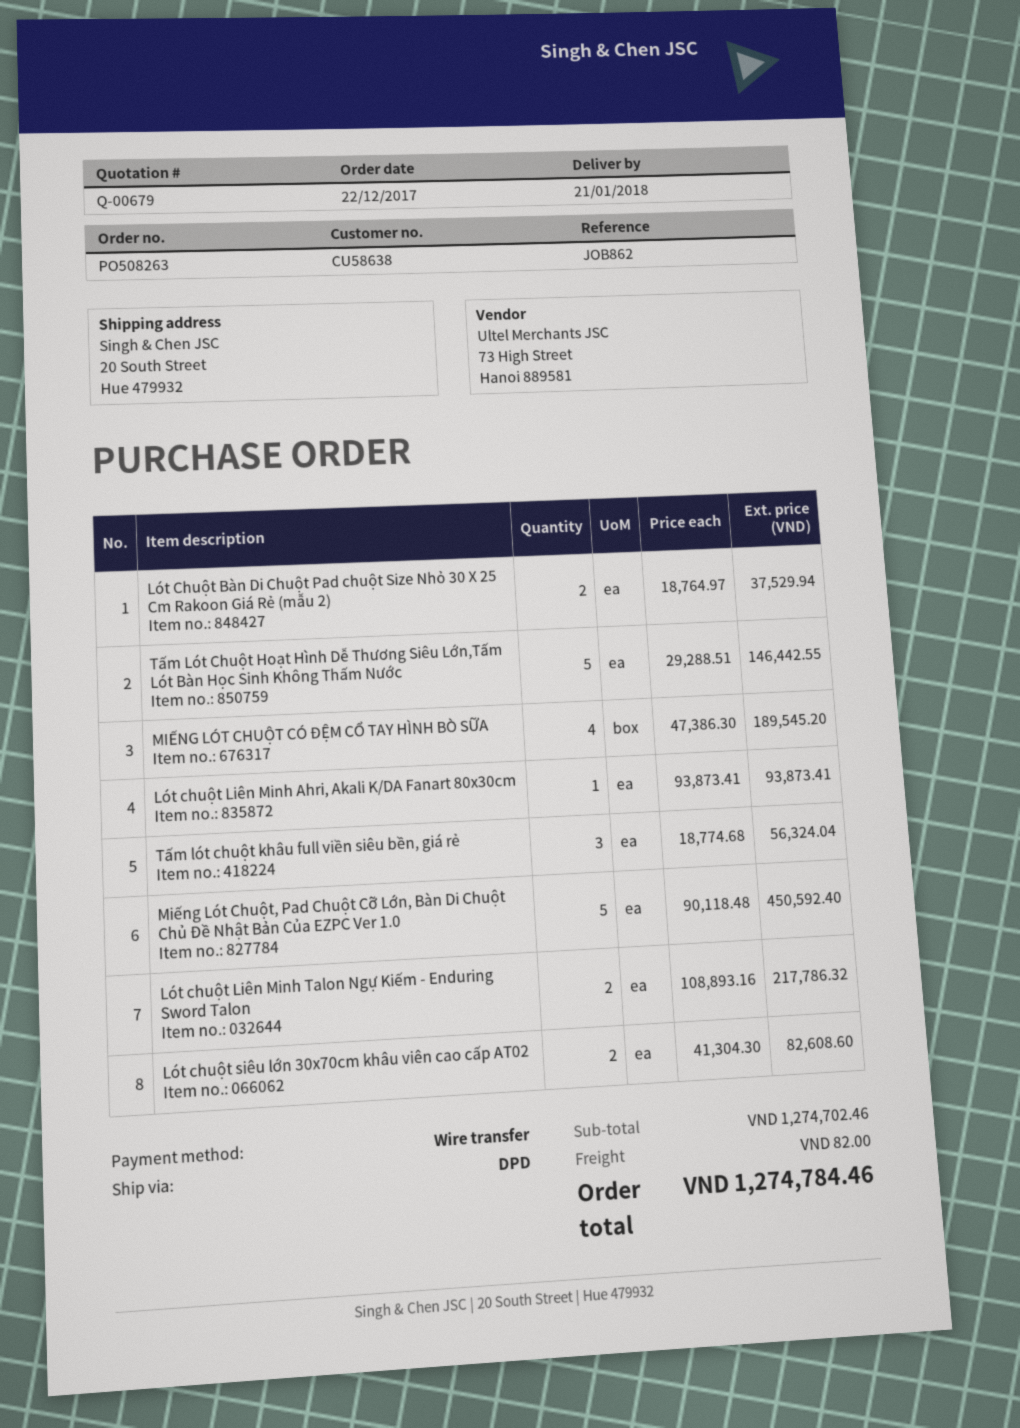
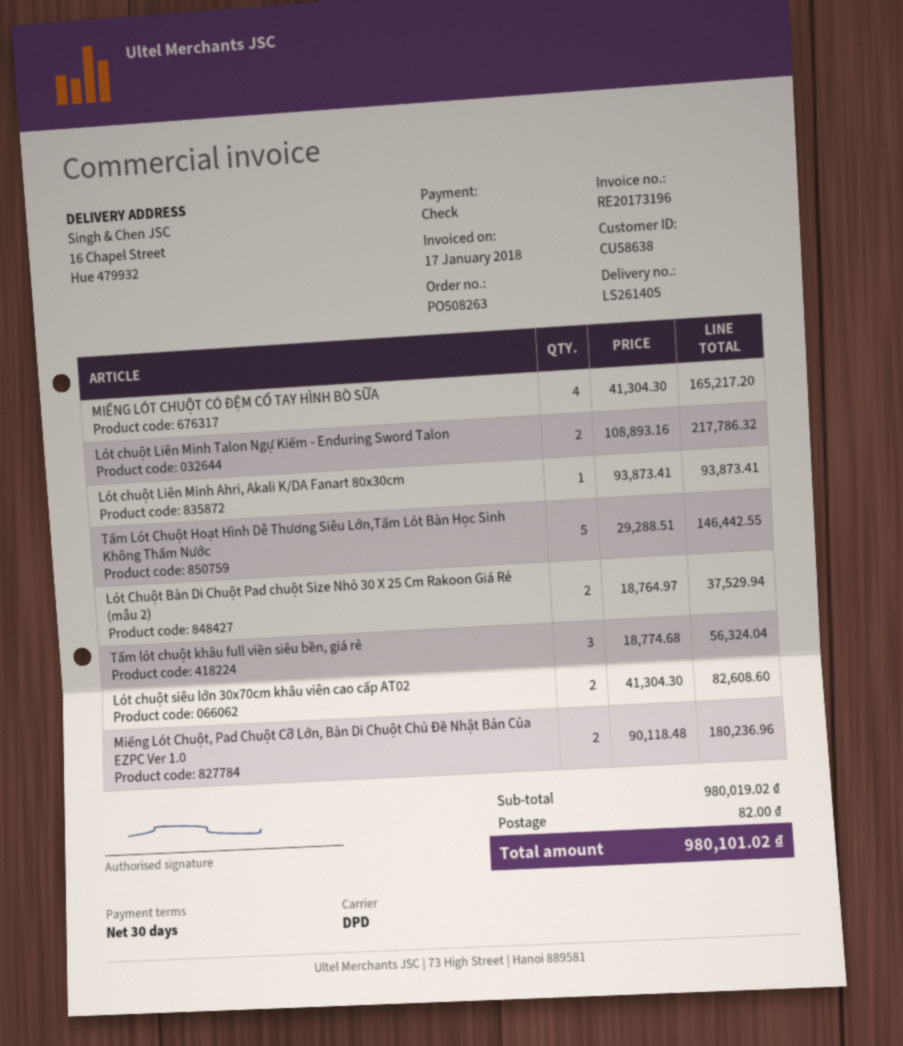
payment method: bank transfer -> cheque
ship to: 20 South Street, Hue 479932 -> 16 Chapel Street, Hue 479932
MIẾNG LÓT CHUỘT CÓ ĐỆM CỔ TAY HÌNH BÒ SỮA: 4 x 47386.30 = 189545.20 -> 4 x 41304.30 = 165217.20
Miếng Lót Chuột, Pad Chuột Cỡ Lớn, Bàn Di Chuột Chủ Đề Nhật Bản Của EZPC Ver 1.0: 5 x 90118.48 = 450592.40 -> 2 x 90118.48 = 180236.96
subtotal: 1274702.46 -> 980019.02
total: 1274784.46 -> 980101.02

